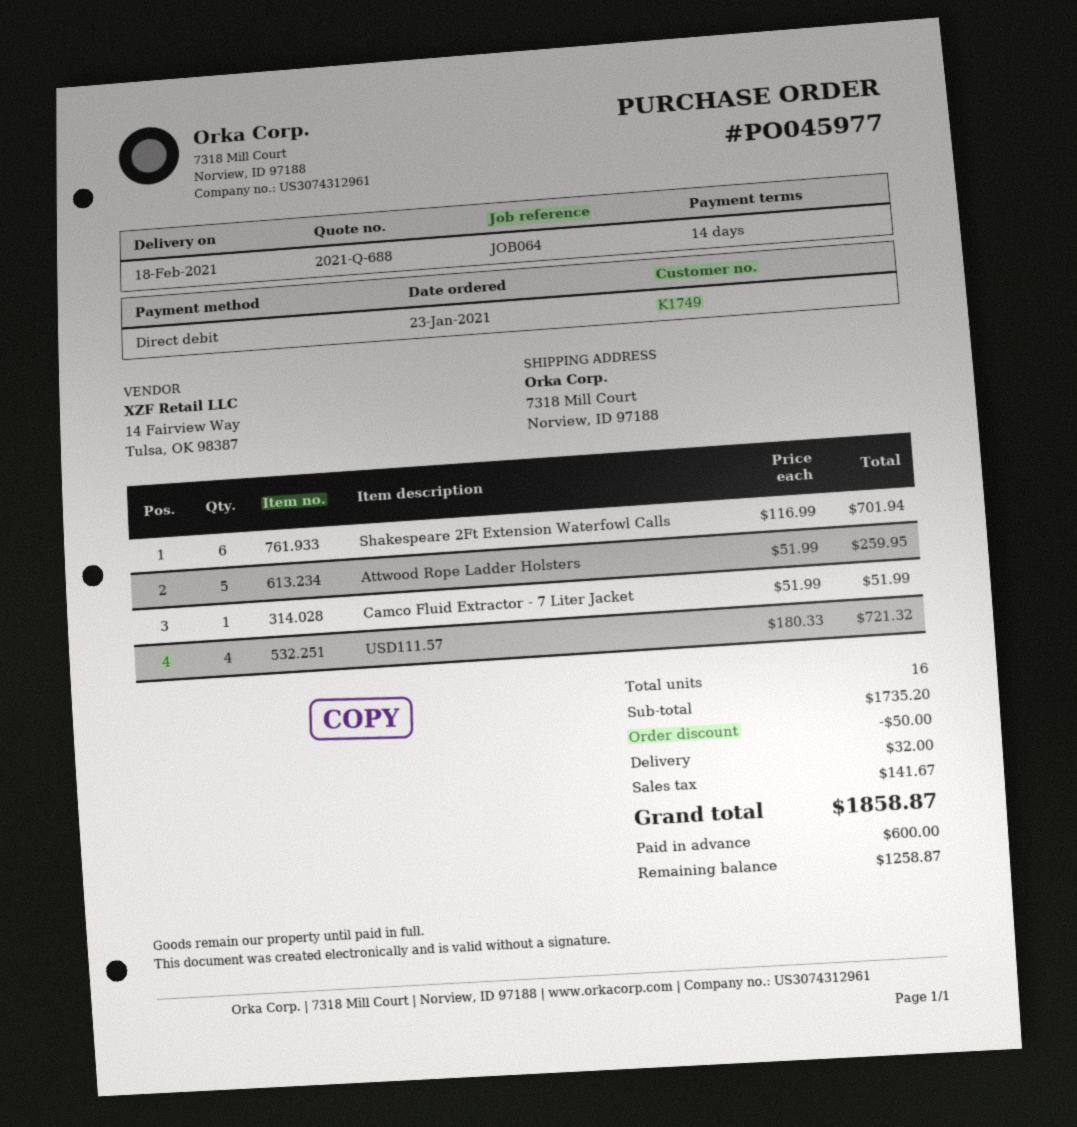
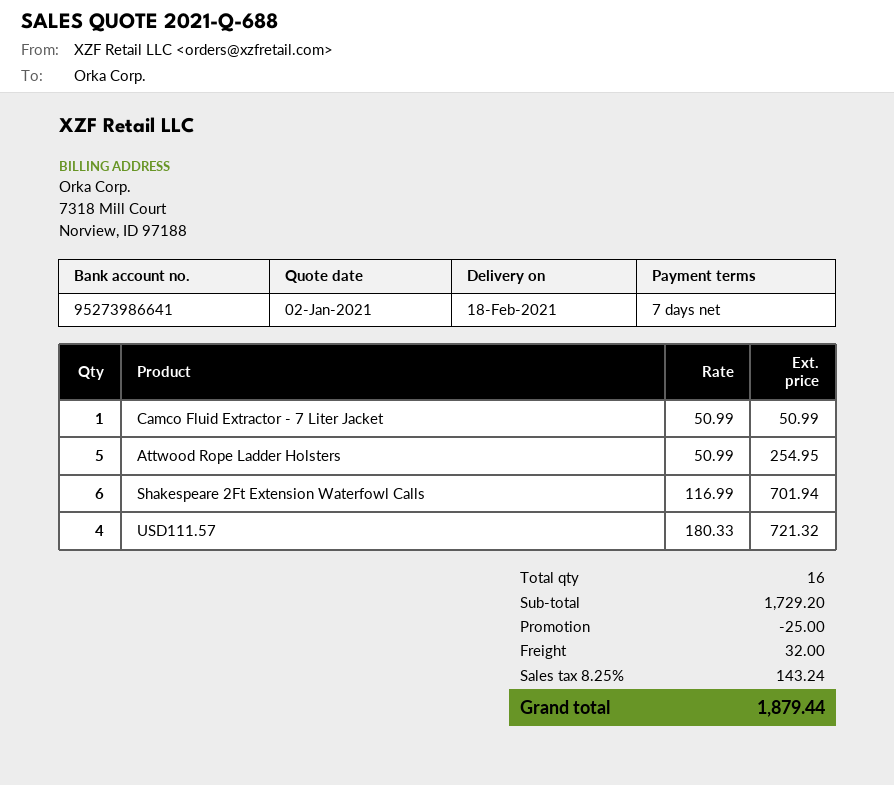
payment terms: 14 days -> 7 days
Attwood Rope Ladder Holsters: 5 x 51.99 = 259.95 -> 5 x 50.99 = 254.95
Camco Fluid Extractor - 7 Liter Jacket: 1 x 51.99 = 51.99 -> 1 x 50.99 = 50.99
subtotal: 1735.20 -> 1729.20
discount: 50.00 -> 25.00
tax: 141.67 -> 143.24
total: 1858.87 -> 1879.44

